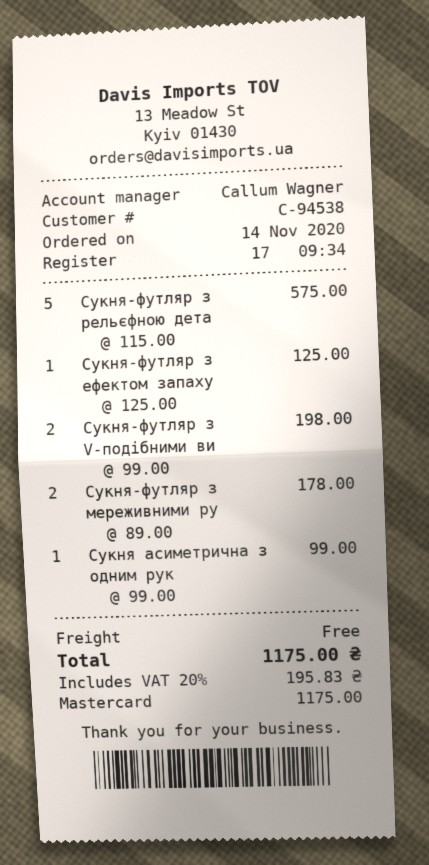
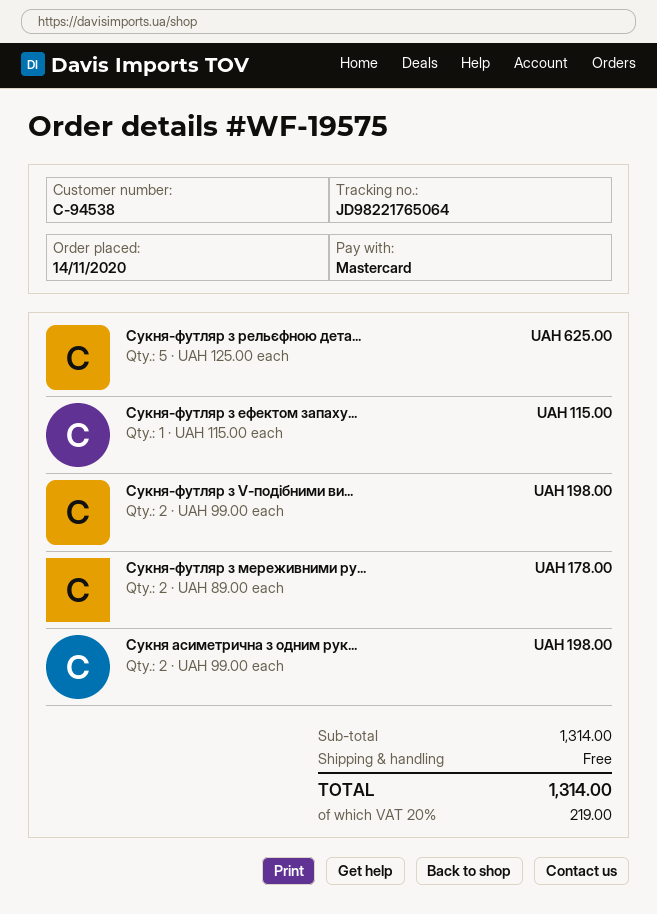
Сукня-футляр з рельєфною дета: 5 x 115.00 = 575.00 -> 5 x 125.00 = 625.00
Сукня-футляр з ефектом запаху: 1 x 125.00 = 125.00 -> 1 x 115.00 = 115.00
Сукня асиметрична з одним рук: 1 x 99.00 = 99.00 -> 2 x 99.00 = 198.00
tax: 20% = 195.83 -> 20% = 219.00
total: 1175.00 -> 1314.00

